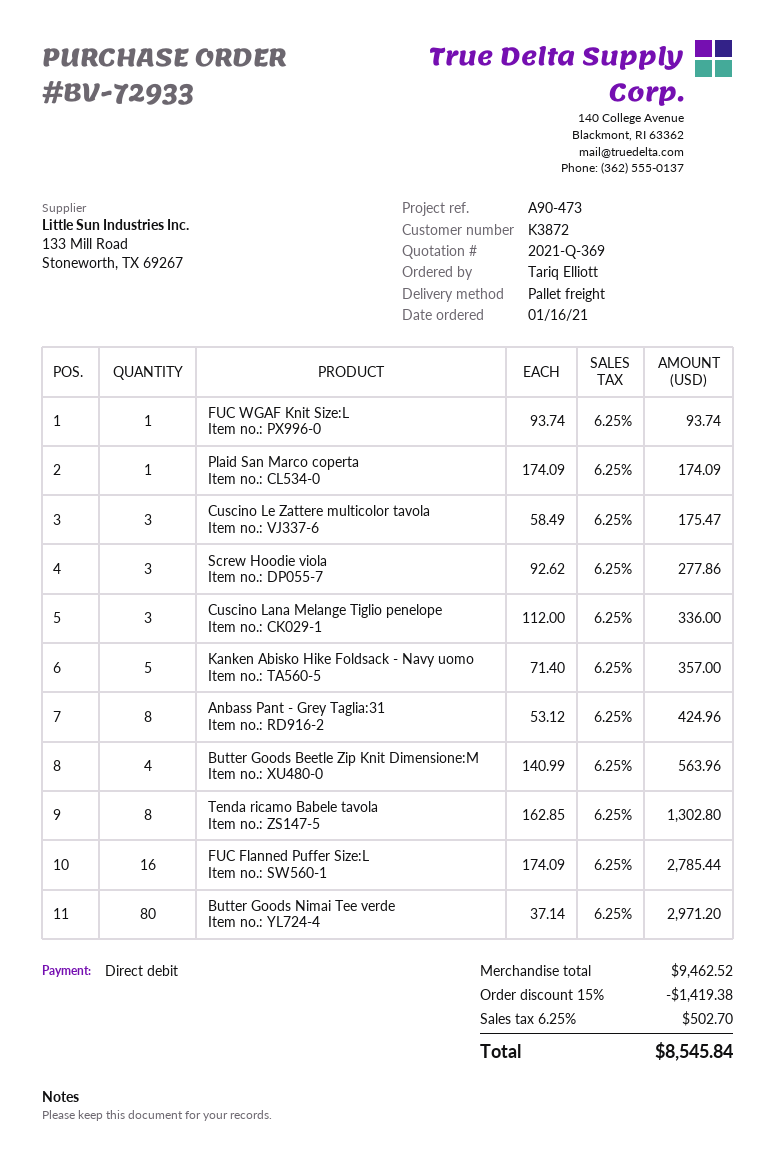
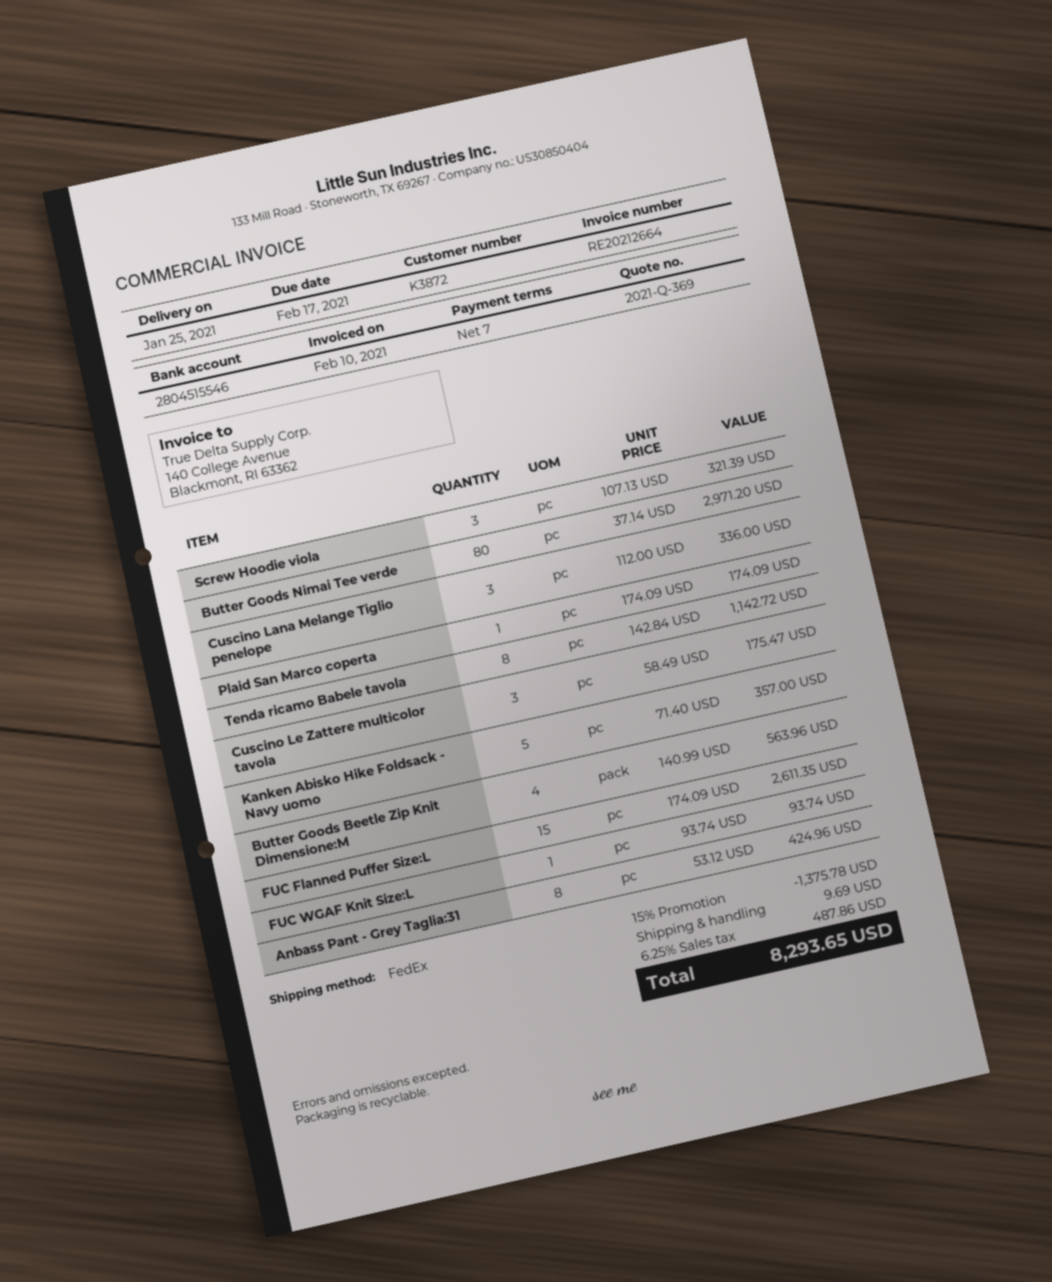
shipping method: pallet freight -> FedEx
Screw Hoodie viola: 3 x 92.62 = 277.86 -> 3 x 107.13 = 321.39
Tenda ricamo Babele tavola: 8 x 162.85 = 1302.80 -> 8 x 142.84 = 1142.72
FUC Flanned Puffer Size:L: 16 x 174.09 = 2785.44 -> 15 x 174.09 = 2611.35
discount: 15% = 1419.38 -> 15% = 1375.78
shipping: none -> 9.69
tax: 6.25% = 502.70 -> 6.25% = 487.86
total: 8545.84 -> 8293.65

